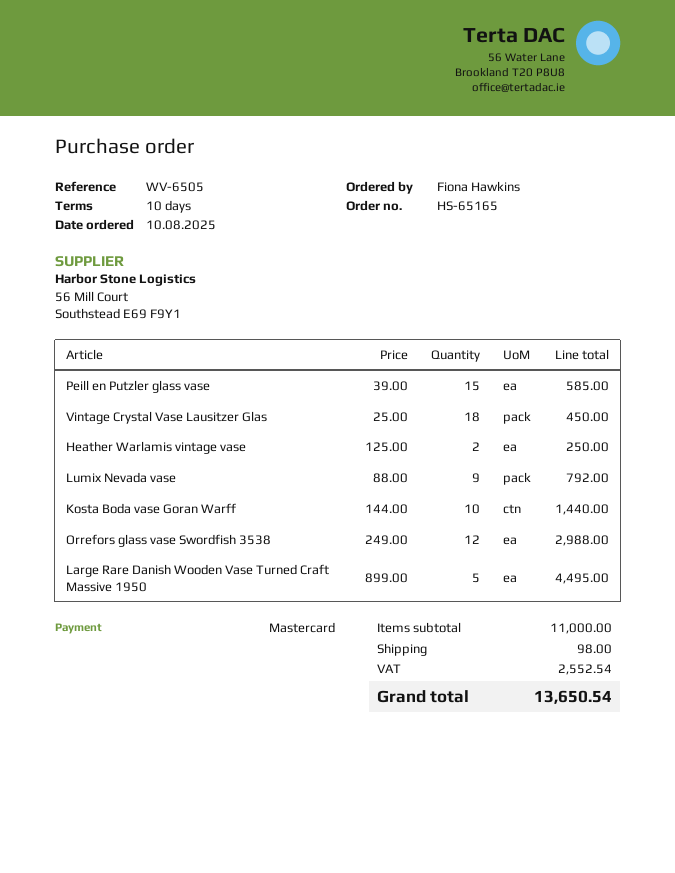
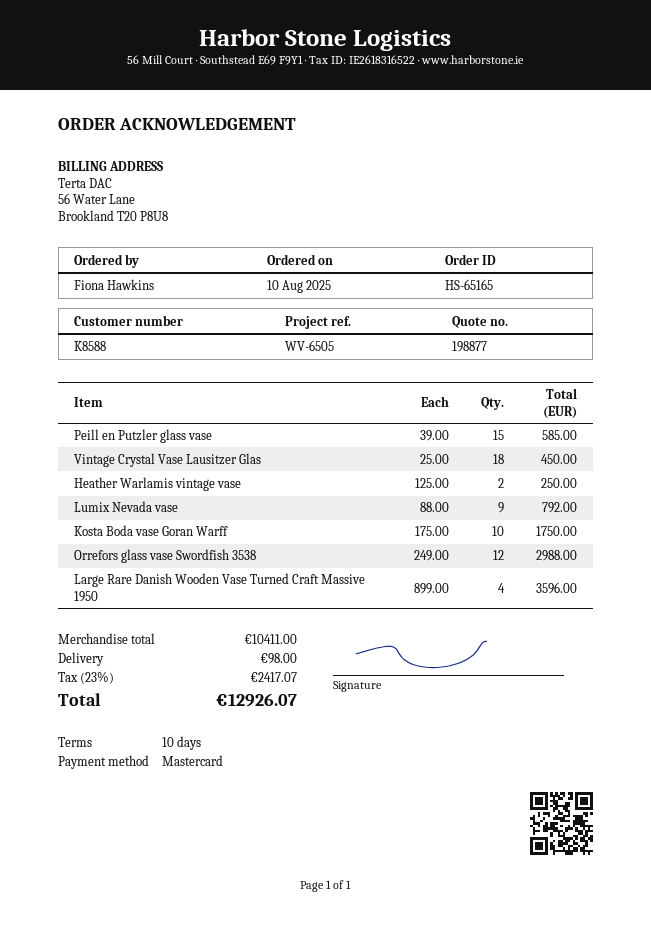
Kosta Boda vase Goran Warff: 10 x 144.00 = 1440.00 -> 10 x 175.00 = 1750.00
Large Rare Danish Wooden Vase Turned Craft Massive 1950: 5 x 899.00 = 4495.00 -> 4 x 899.00 = 3596.00
subtotal: 11000.00 -> 10411.00
tax: 2552.54 -> 2417.07
total: 13650.54 -> 12926.07

